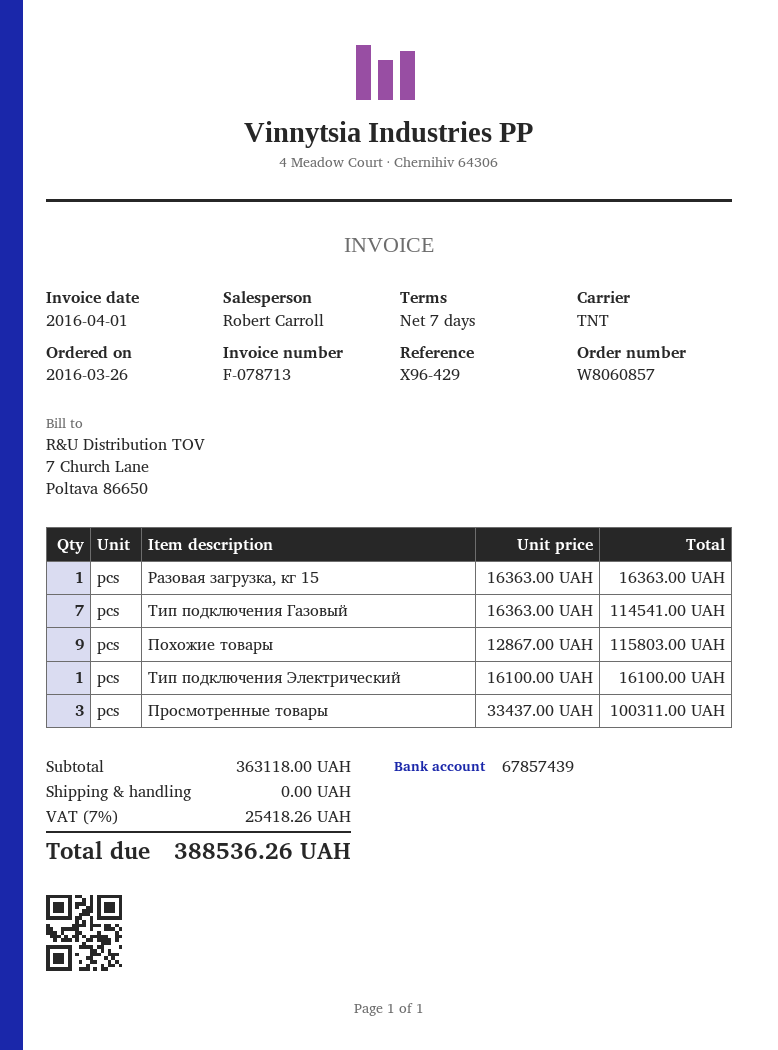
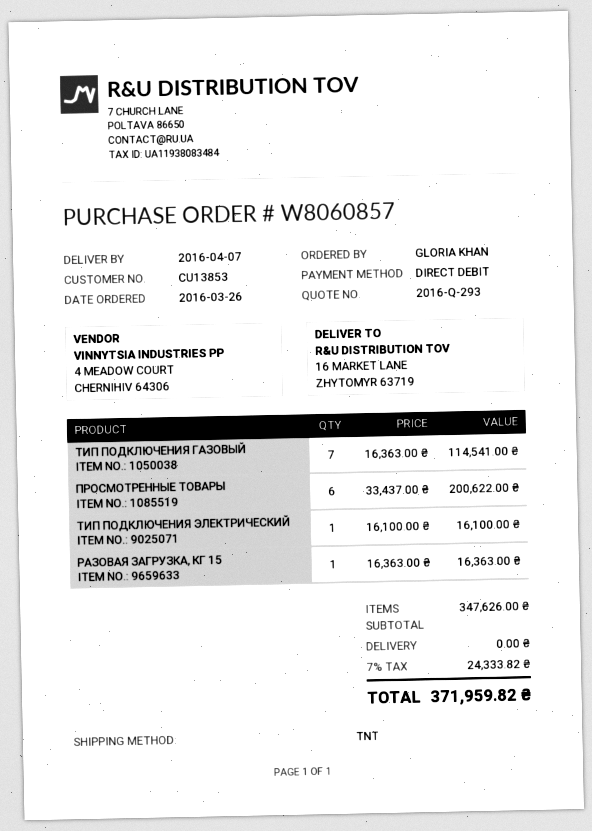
Похожие товары: 9 x 12867.00 = 115803.00 -> none
Просмотренные товары: 3 x 33437.00 = 100311.00 -> 6 x 33437.00 = 200622.00
subtotal: 363118.00 -> 347626.00
tax: 7% = 25418.26 -> 7% = 24333.82
total: 388536.26 -> 371959.82

